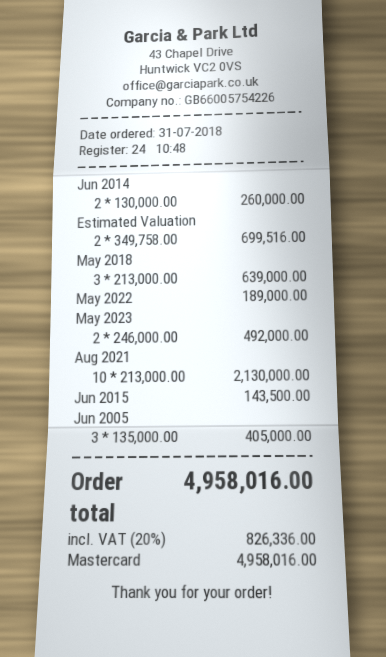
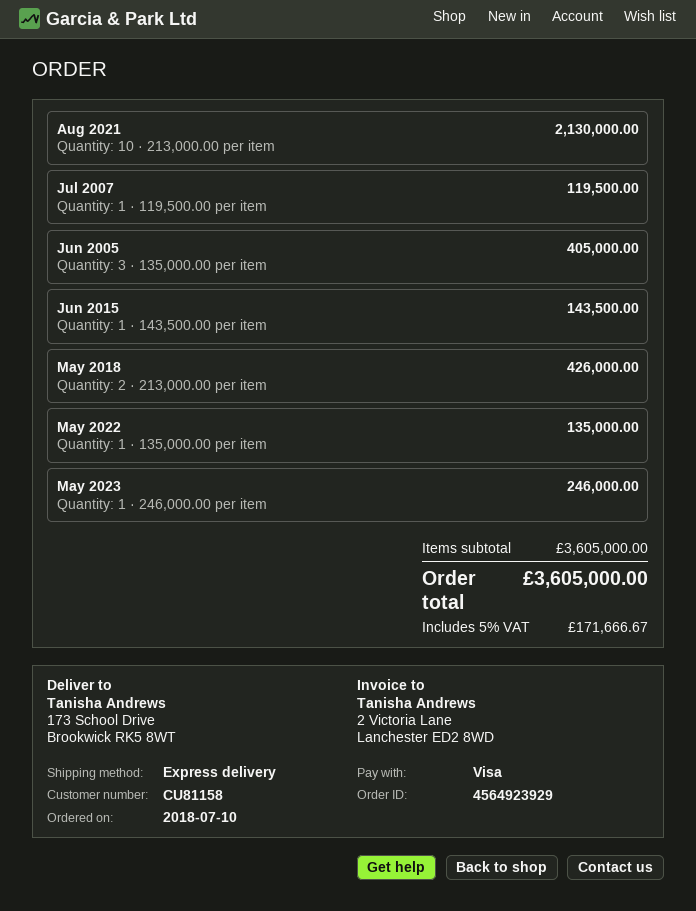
order date: 2018-07-31 -> 2018-07-10
payment method: Mastercard -> Visa
Jun 2014: 2 x 130000.00 = 260000.00 -> none
Estimated Valuation: 2 x 349758.00 = 699516.00 -> none
May 2018: 3 x 213000.00 = 639000.00 -> 2 x 213000.00 = 426000.00
May 2022: 1 x 189000.00 = 189000.00 -> 1 x 135000.00 = 135000.00
May 2023: 2 x 246000.00 = 492000.00 -> 1 x 246000.00 = 246000.00
Jul 2007: none -> 1 x 119500.00 = 119500.00
tax: 20% = 826336.00 -> 5% = 171666.67
total: 4958016.00 -> 3605000.00

